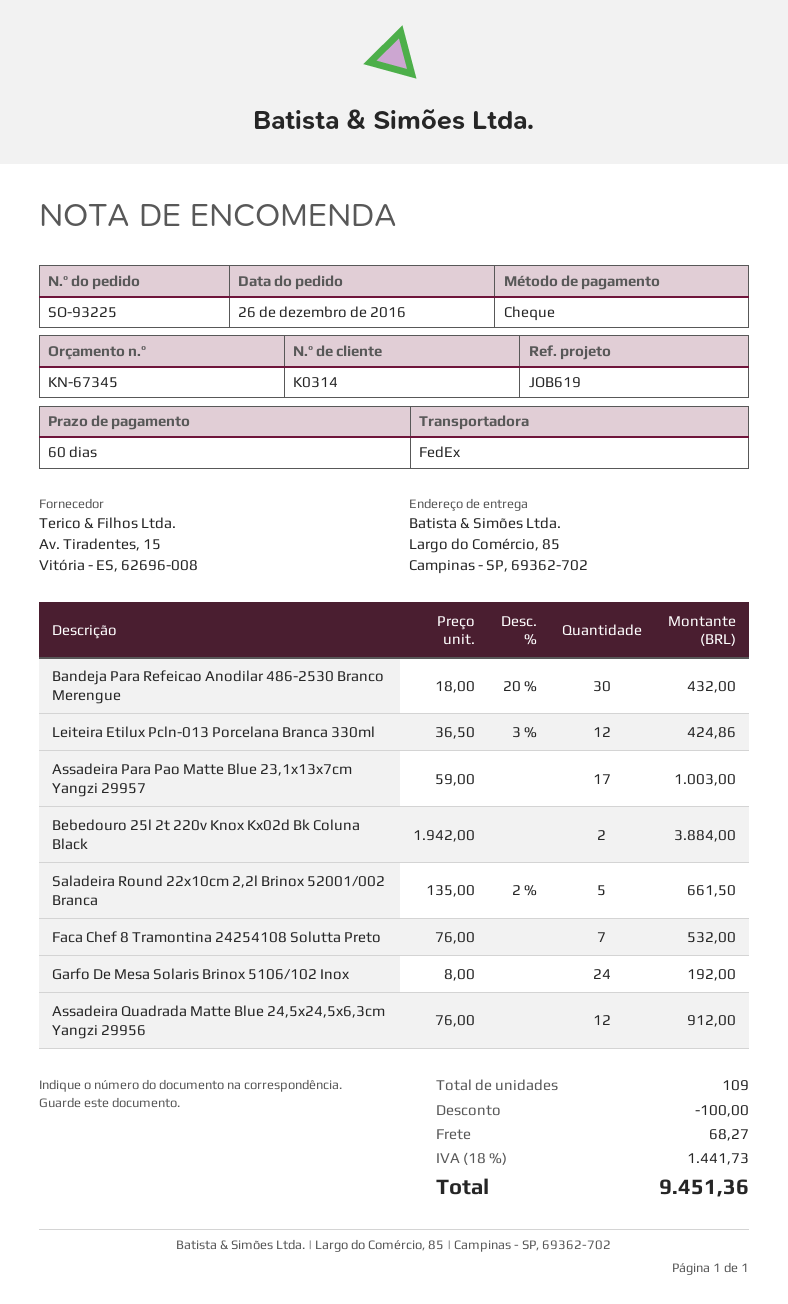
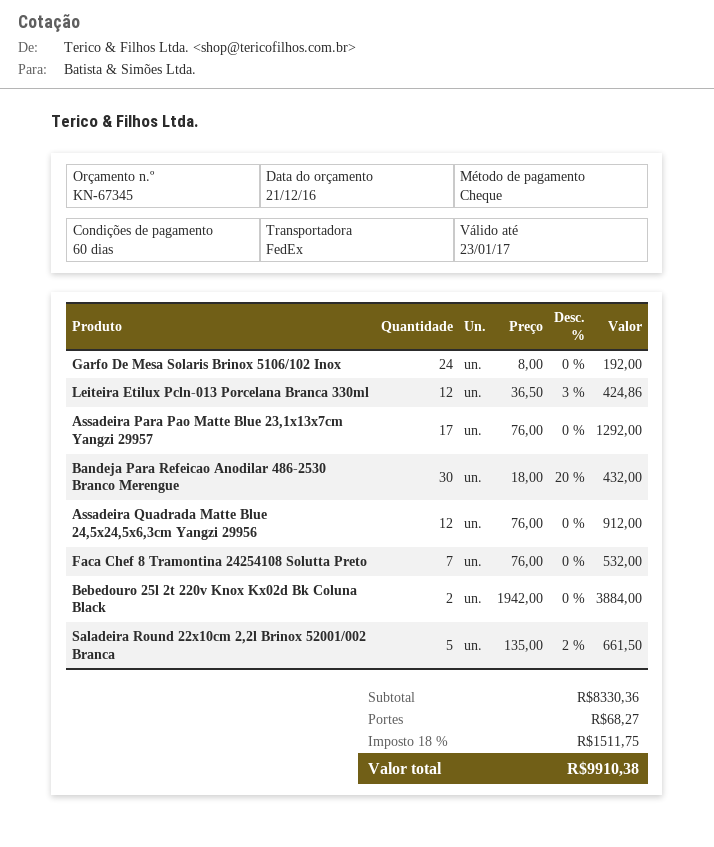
Assadeira Para Pao Matte Blue 23,1x13x7cm Yangzi 29957: 17 x 59.00 = 1003.00 -> 17 x 76.00 = 1292.00
discount: 100.00 -> none
tax: 18% = 1441.73 -> 18% = 1511.75
total: 9451.36 -> 9910.38

